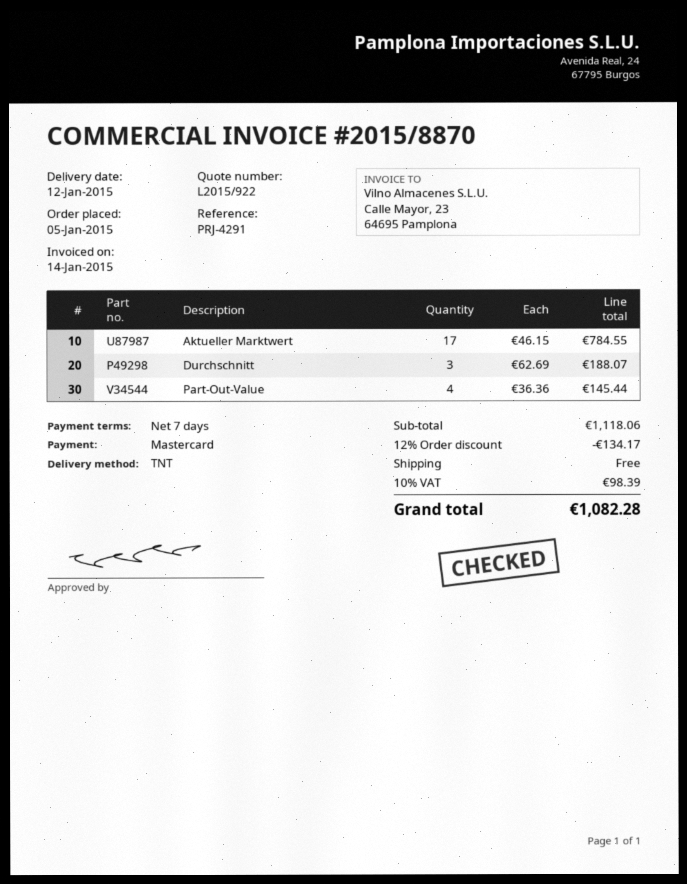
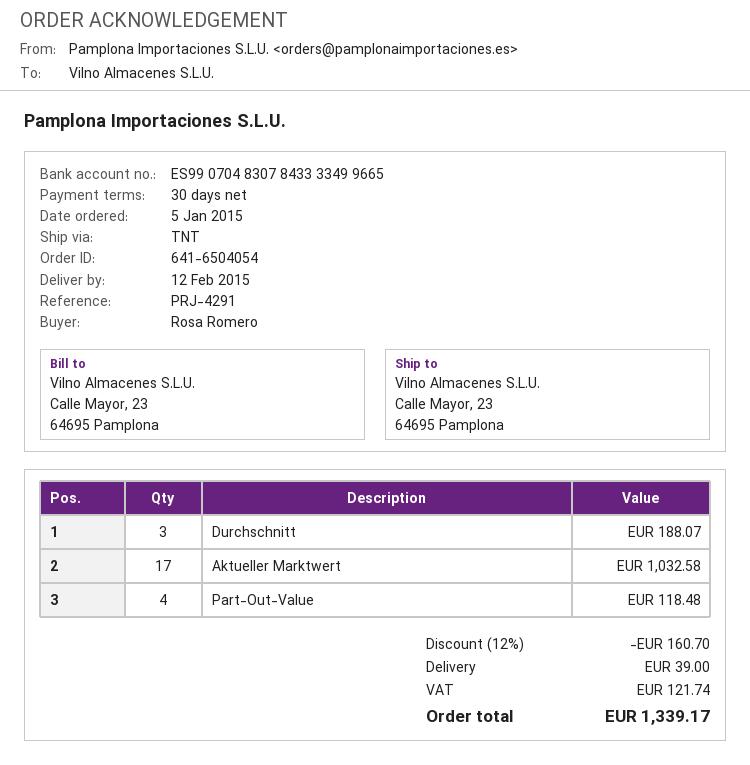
delivery date: 2015-01-12 -> 2015-02-12
payment terms: 7 days -> 30 days
Aktueller Marktwert: 17 for 784.55 -> 17 for 1032.58
Part-Out-Value: 4 for 145.44 -> 4 for 118.48
discount: 12% = 134.17 -> 12% = 160.70
shipping: 0.00 -> 39.00
tax: 98.39 -> 121.74
total: 1082.28 -> 1339.17

